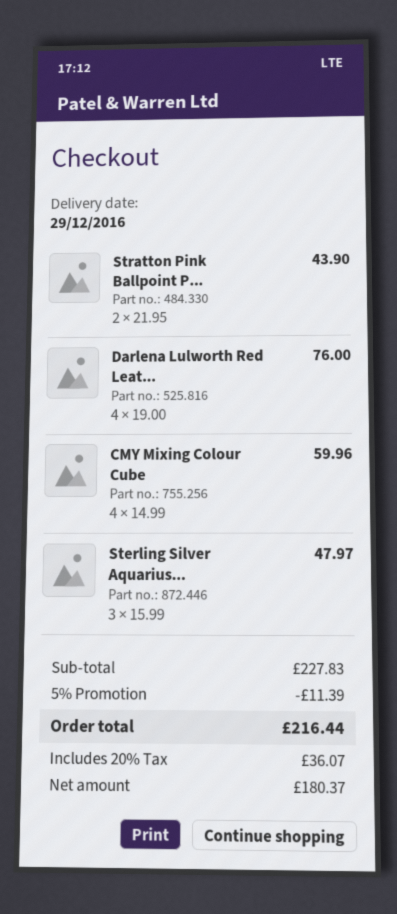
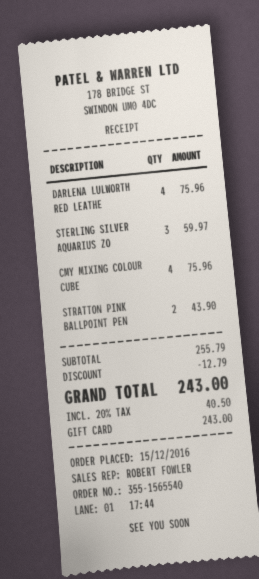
Darlena Lulworth Red Leat...: 4 for 76.00 -> 4 for 75.96
CMY Mixing Colour Cube: 4 for 59.96 -> 4 for 75.96
Sterling Silver Aquarius...: 3 for 47.97 -> 3 for 59.97
subtotal: 227.83 -> 255.79
discount: 11.39 -> 12.79
tax: 20% = 36.07 -> 20% = 40.50
total: 216.44 -> 243.00

